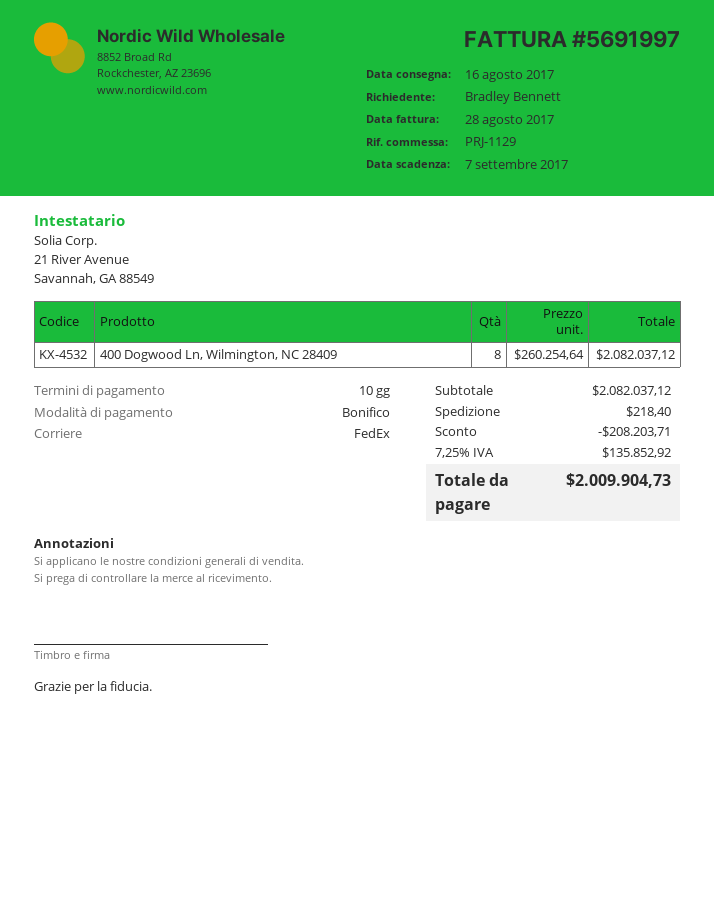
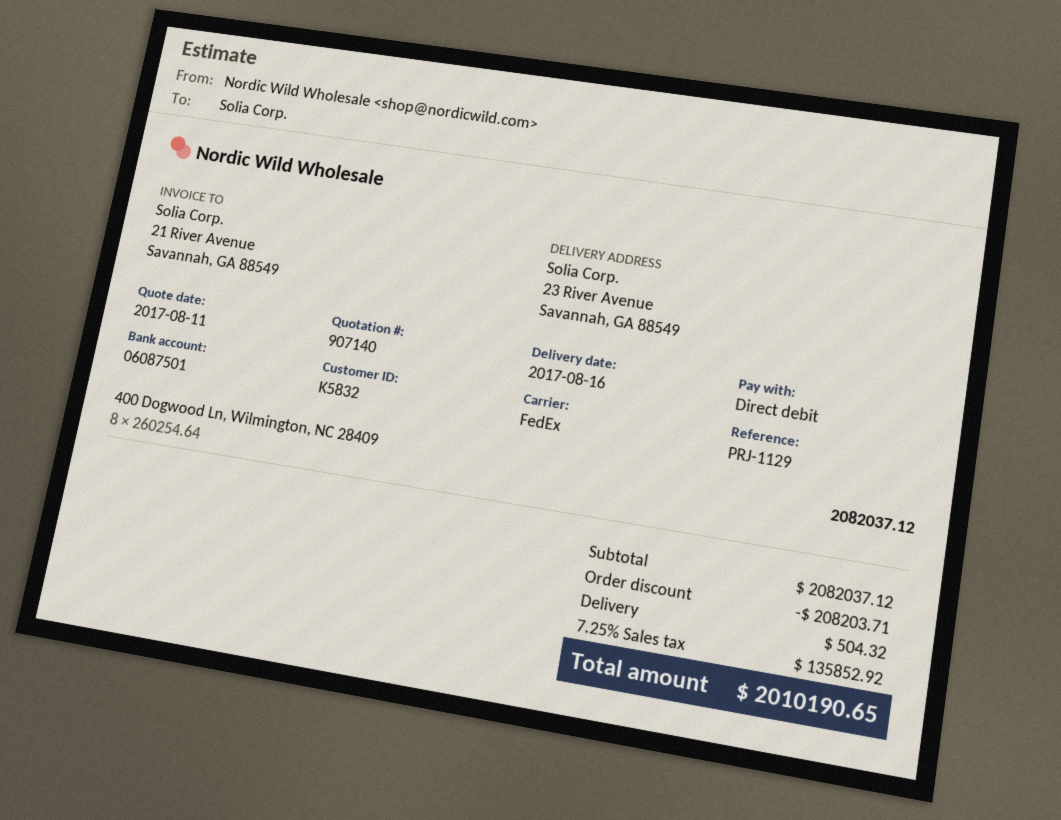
payment method: bank transfer -> direct debit
shipping: 218.40 -> 504.32
total: 2009904.73 -> 2010190.65

